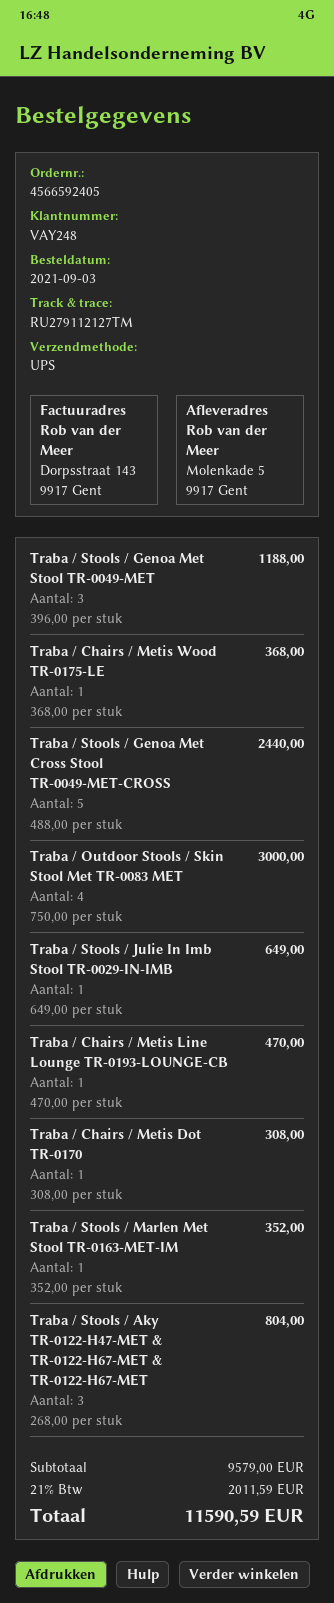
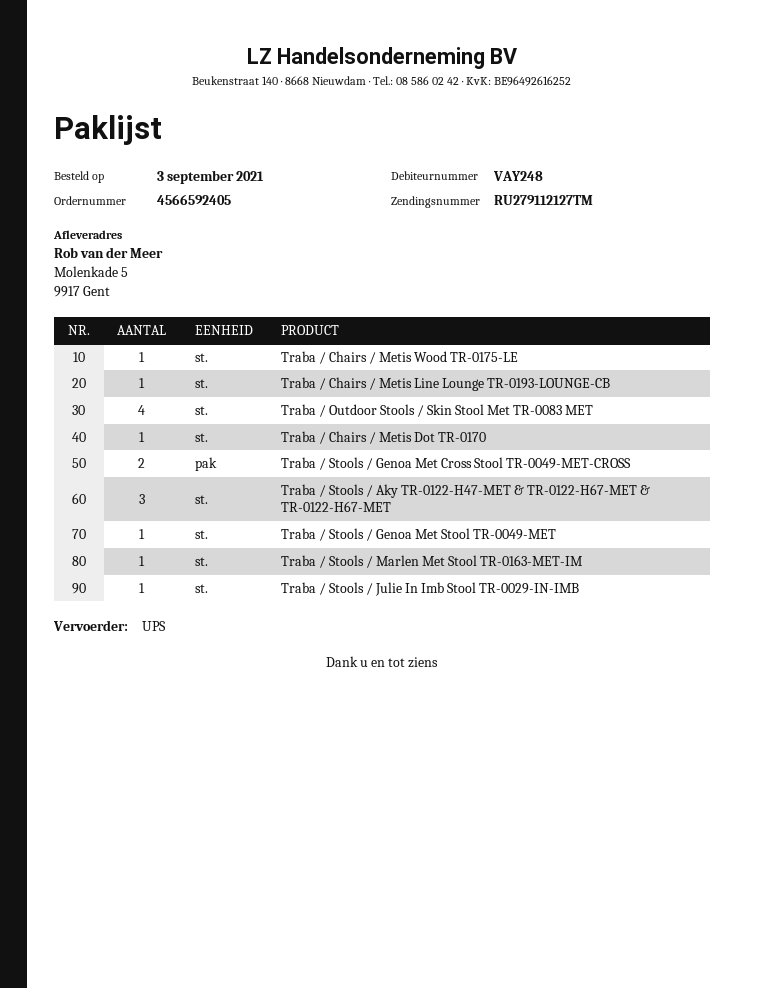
Traba / Stools / Genoa Met Stool TR-0049-MET: 3 -> 1
Traba / Stools / Genoa Met Cross Stool TR-0049-MET-CROSS: 5 -> 2

